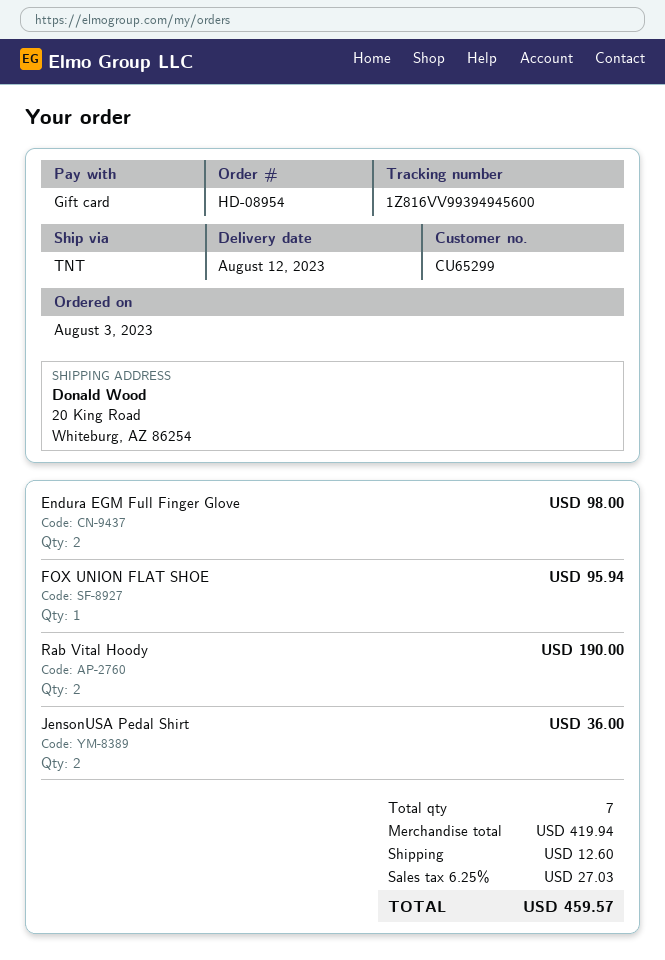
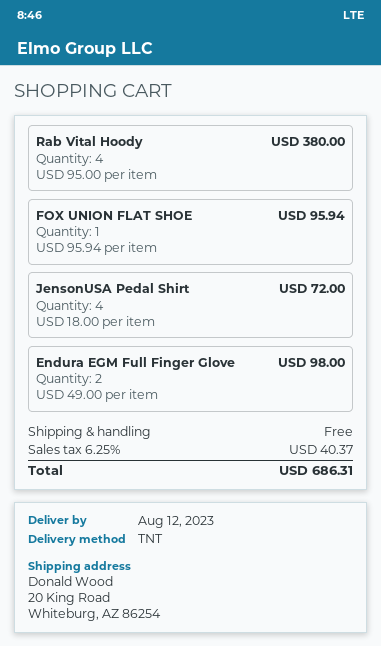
Rab Vital Hoody: 2 for 190.00 -> 4 for 380.00
JensonUSA Pedal Shirt: 2 for 36.00 -> 4 for 72.00
shipping: 12.60 -> 0.00
tax: 6.25% = 27.03 -> 6.25% = 40.37
total: 459.57 -> 686.31

